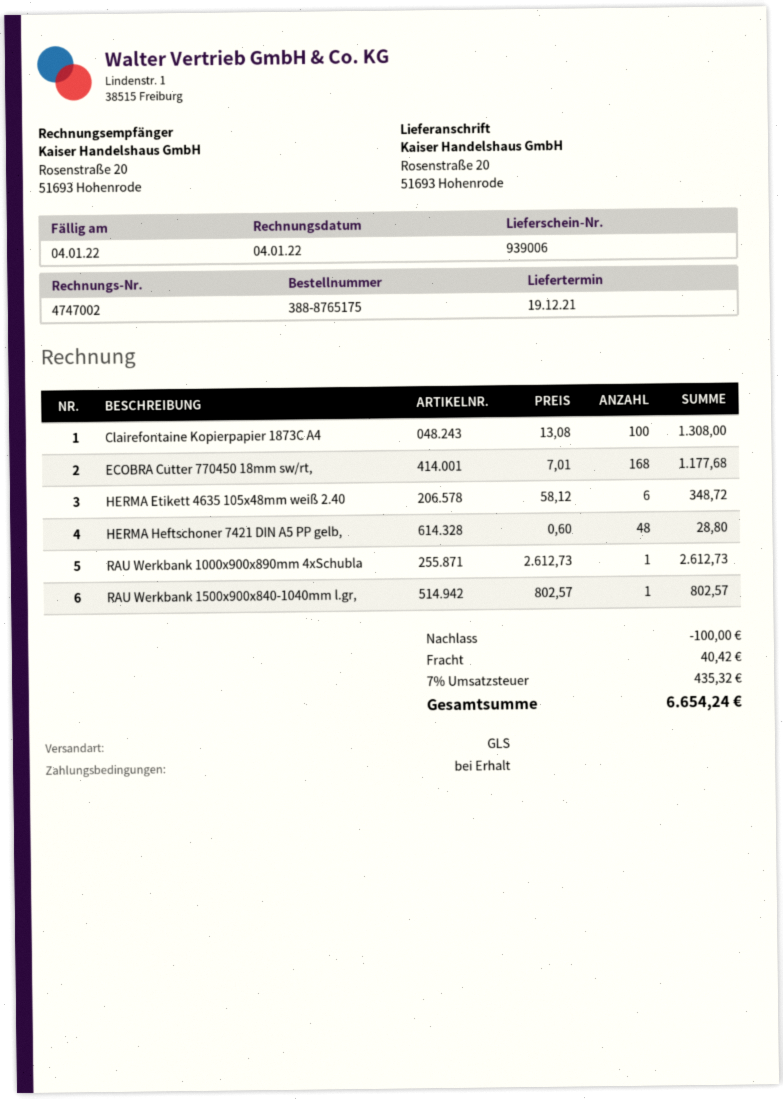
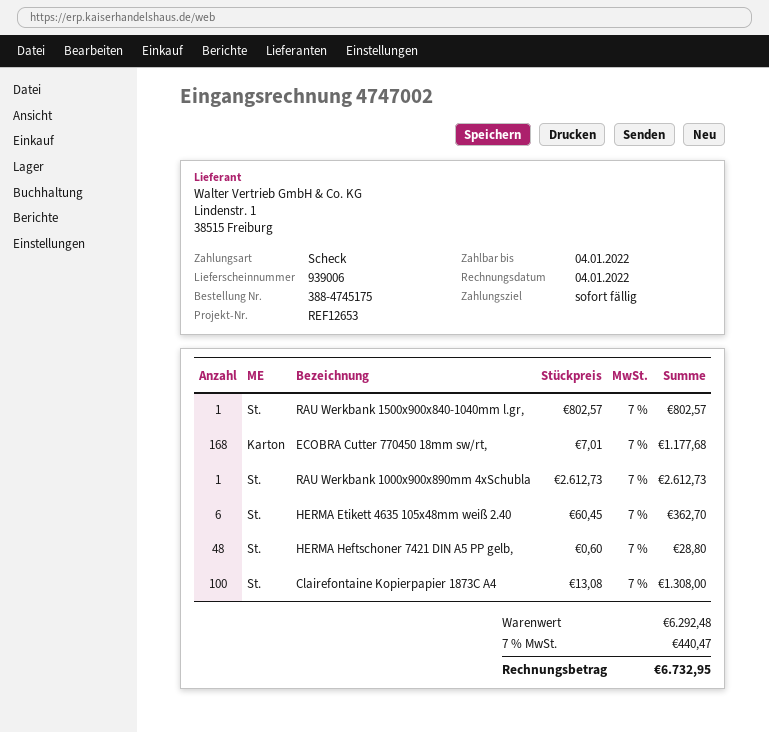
order number: 388-8765175 -> 388-4745175
HERMA Etikett 4635 105x48mm weiß 2.40: 6 x 58.12 = 348.72 -> 6 x 60.45 = 362.70
discount: 100.00 -> none
shipping: 40.42 -> none
tax: 7% = 435.32 -> 7% = 440.47
total: 6654.24 -> 6732.95

